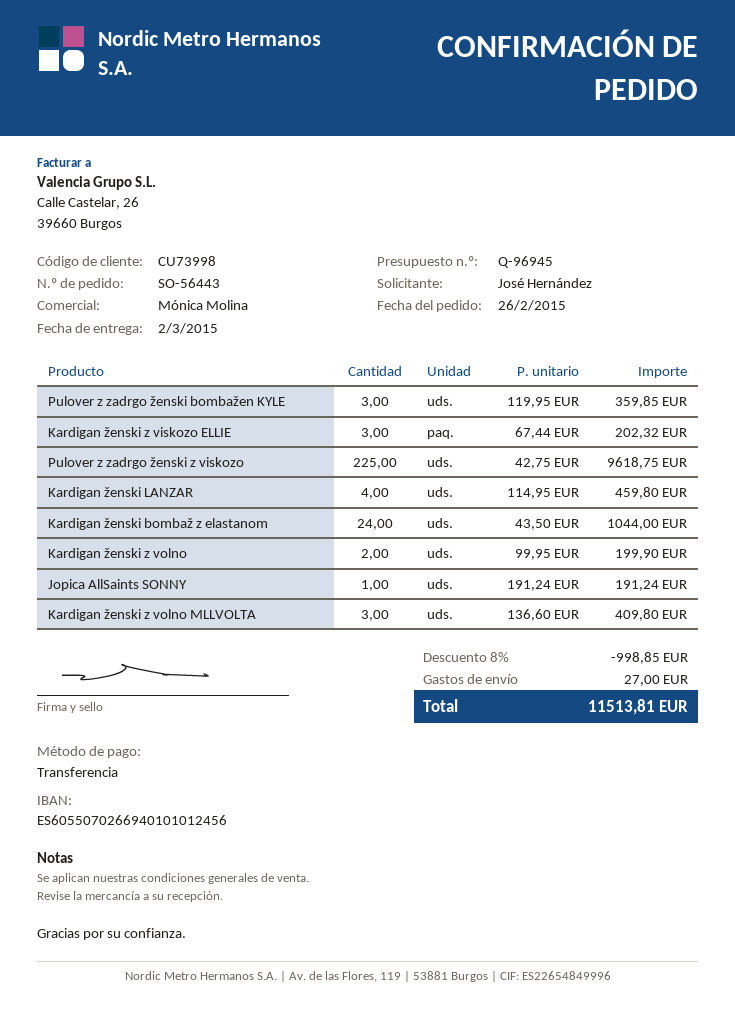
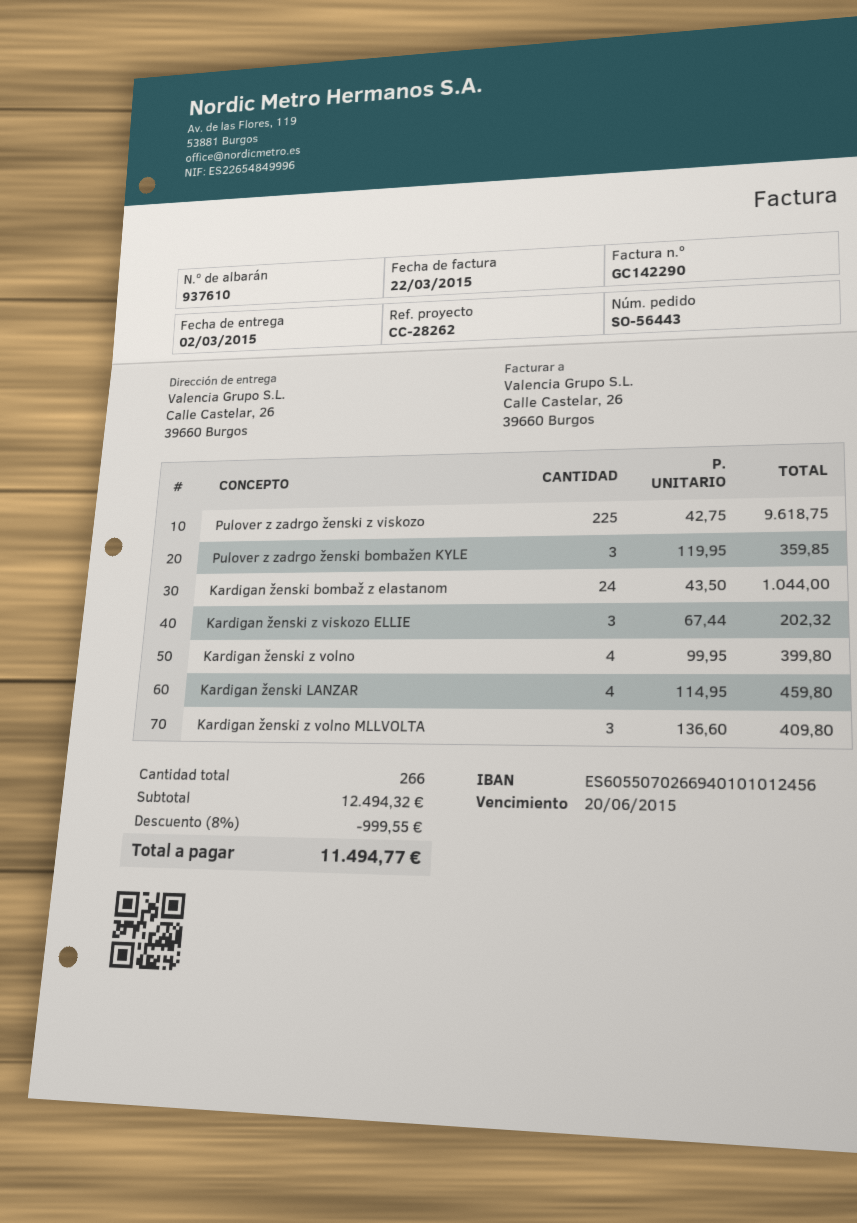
Kardigan ženski z volno: 2 x 99.95 = 199.90 -> 4 x 99.95 = 399.80
Jopica AllSaints SONNY: 1 x 191.24 = 191.24 -> none
discount: 8% = 998.85 -> 8% = 999.55
shipping: 27.00 -> none
total: 11513.81 -> 11494.77

